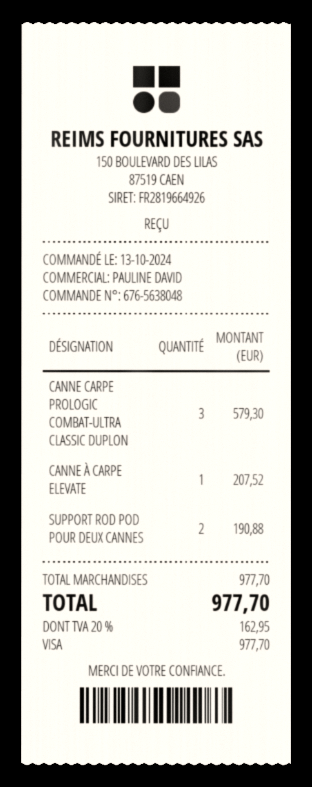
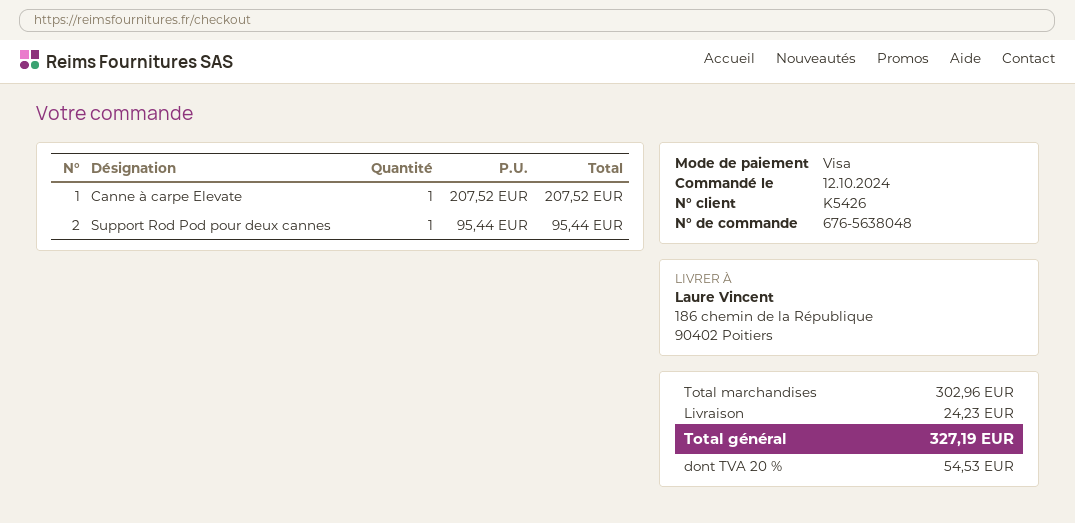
order date: 2024-10-13 -> 2024-10-12
CANNE CARPE PROLOGIC COMBAT-ULTRA CLASSIC DUPLON: 3 for 579.30 -> none
SUPPORT ROD POD POUR DEUX CANNES: 2 for 190.88 -> 1 for 95.44
subtotal: 977.70 -> 302.96
shipping: none -> 24.23
tax: 20% = 162.95 -> 20% = 54.53
total: 977.70 -> 327.19

